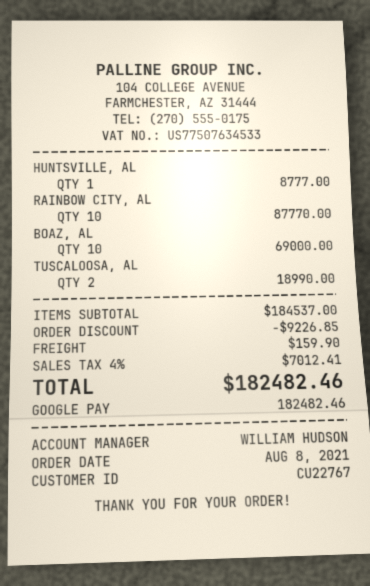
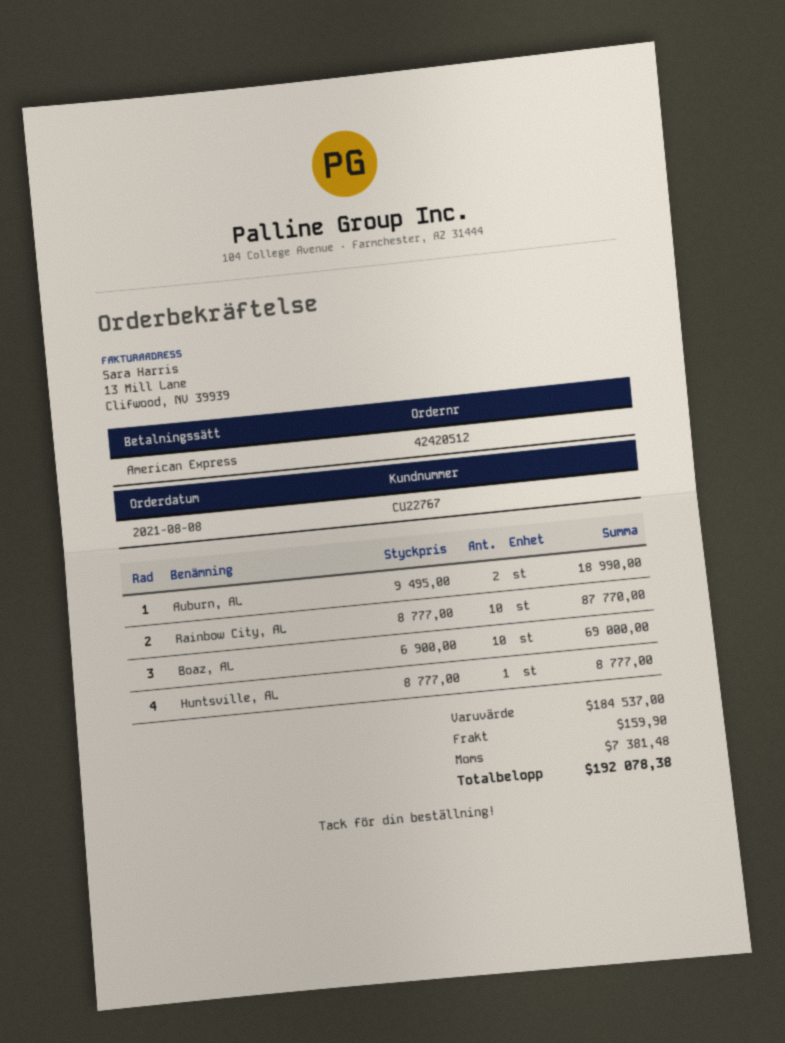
payment method: Google Pay -> American Express
TUSCALOOSA, AL: 2 for 18990.00 -> none
Auburn, AL: none -> 2 for 18990.00
discount: 9226.85 -> none
tax: 7012.41 -> 7381.48
total: 182482.46 -> 192078.38

